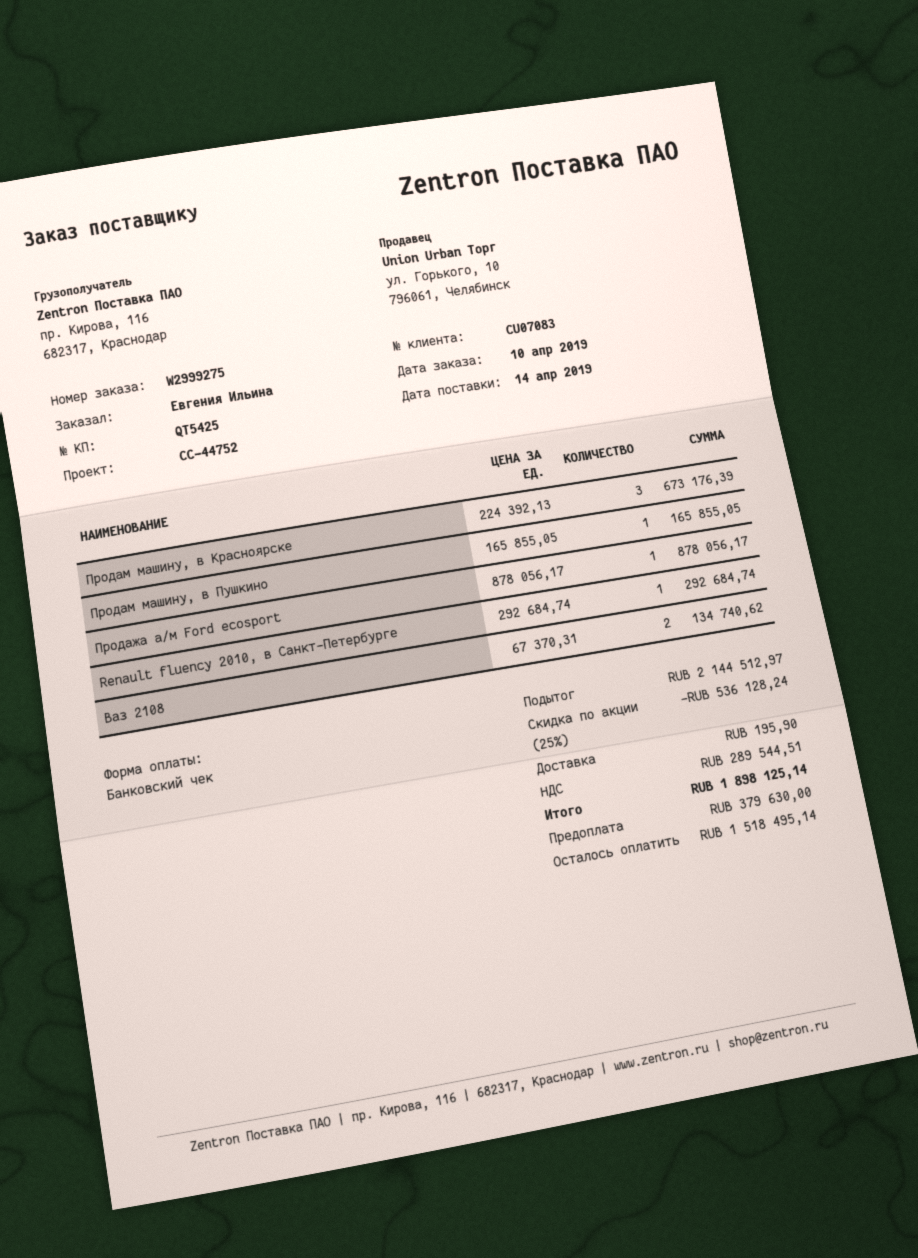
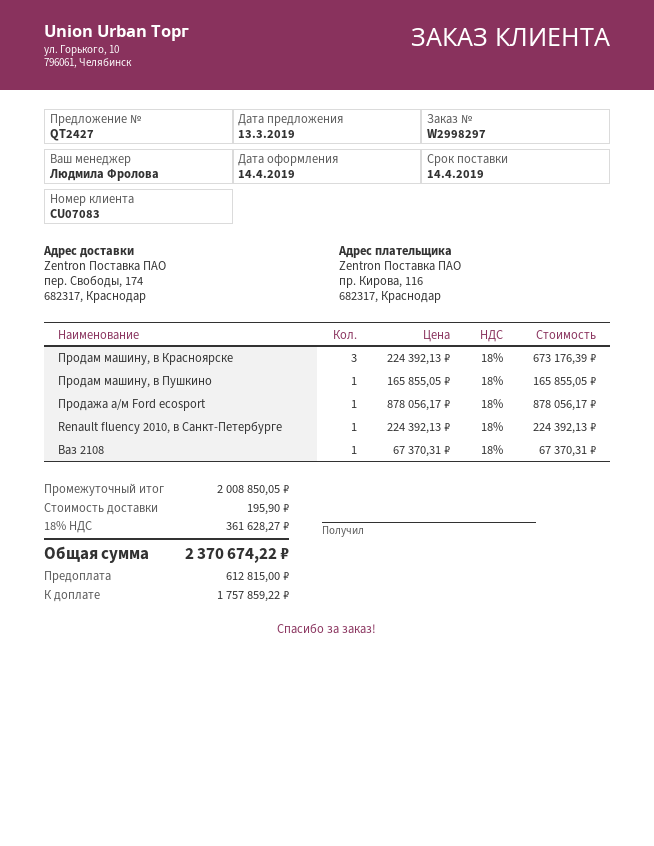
quote number: QT5425 -> QT2427
order number: W2999275 -> W2998297
order date: 2019-04-10 -> 2019-04-14
ship to: пр. Кирова, 116, 682317, Краснодар -> пер. Свободы, 174, 682317, Краснодар
Renault fluency 2010, в Санкт-Петербурге: 1 x 292684.74 = 292684.74 -> 1 x 224392.13 = 224392.13
Ваз 2108: 2 x 67370.31 = 134740.62 -> 1 x 67370.31 = 67370.31
subtotal: 2144512.97 -> 2008850.05
discount: 25% = 536128.24 -> none
tax: 289544.51 -> 361628.27
total: 1898125.14 -> 2370674.22
deposit: 379630.00 -> 612815.00
balance: 1518495.14 -> 1757859.22

